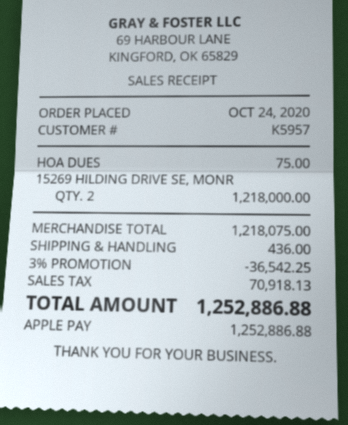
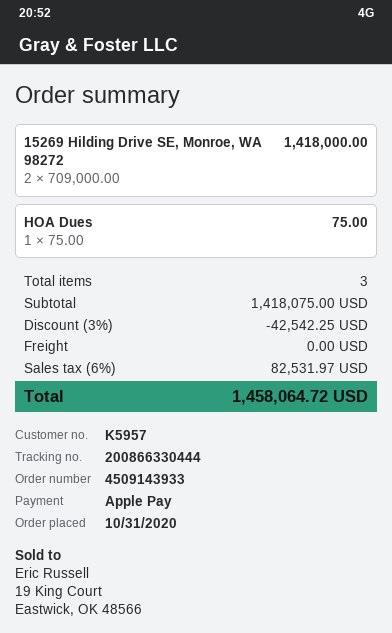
order date: 2020-10-24 -> 2020-10-31
15269 HILDING DRIVE SE, MONR: 2 for 1218000.00 -> 2 for 1418000.00
subtotal: 1218075.00 -> 1418075.00
discount: 3% = 36542.25 -> 3% = 42542.25
shipping: 436.00 -> 0.00
tax: 70918.13 -> 82531.97
total: 1252886.88 -> 1458064.72

